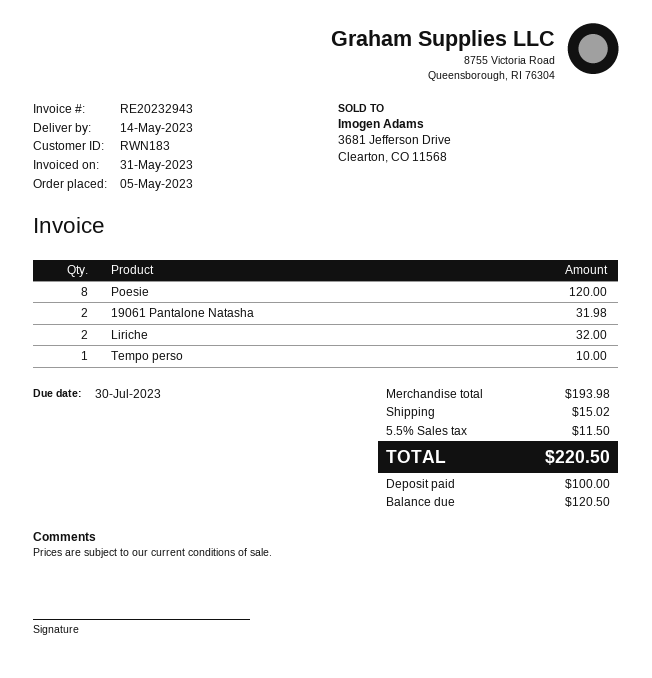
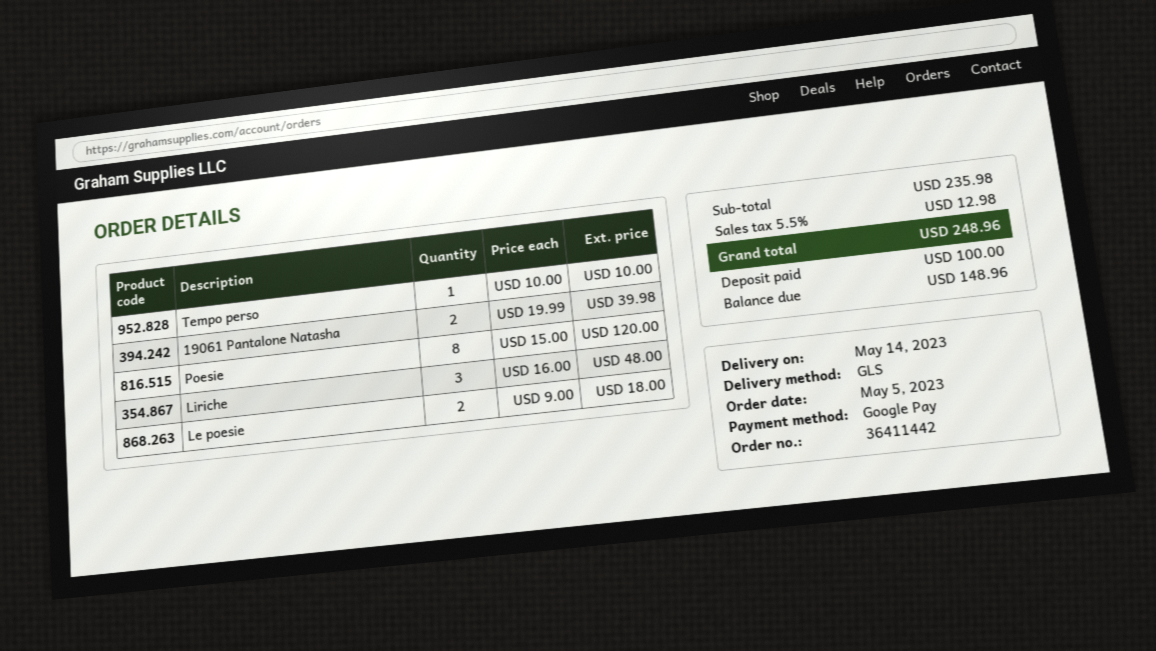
19061 Pantalone Natasha: 2 for 31.98 -> 2 for 39.98
Liriche: 2 for 32.00 -> 3 for 48.00
Le poesie: none -> 2 for 18.00
subtotal: 193.98 -> 235.98
shipping: 15.02 -> none
tax: 5.5% = 11.50 -> 5.5% = 12.98
total: 220.50 -> 248.96
balance: 120.50 -> 148.96

